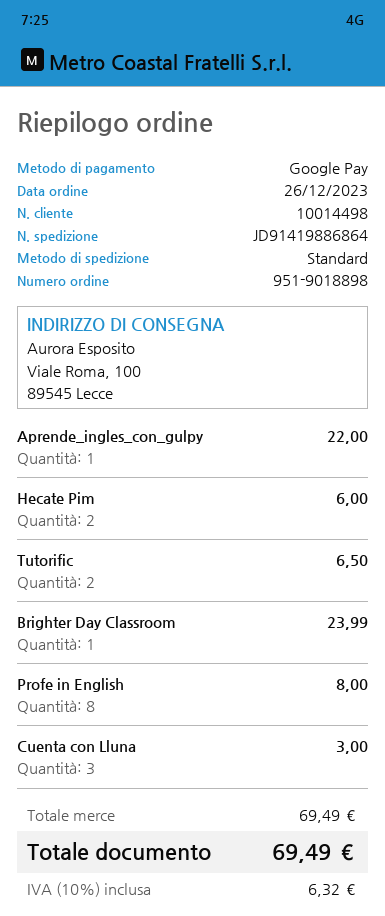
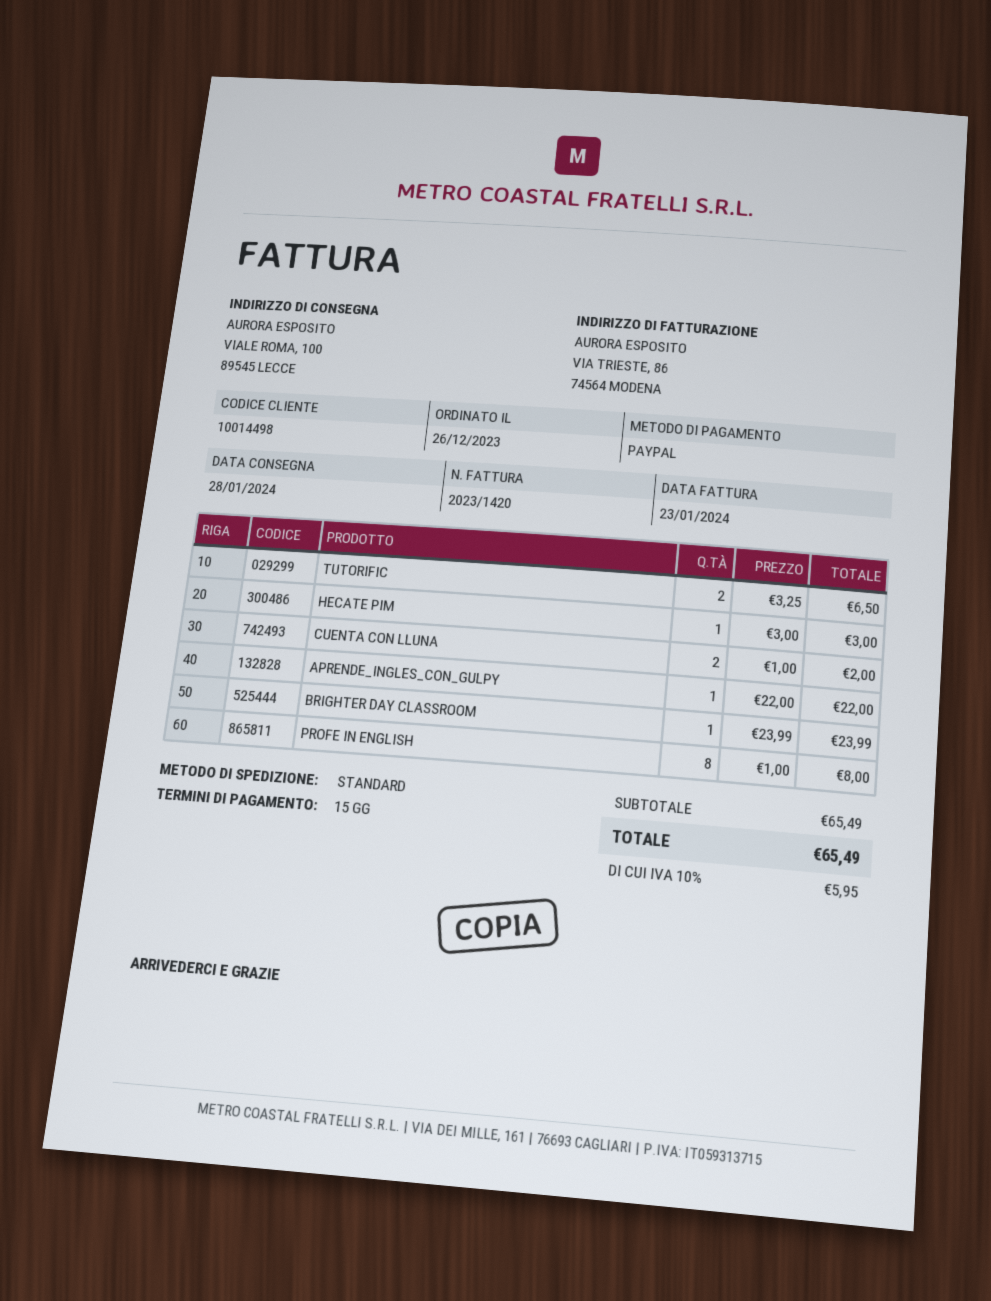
payment method: Google Pay -> PayPal
Hecate Pim: 2 for 6.00 -> 1 for 3.00
Cuenta con Lluna: 3 for 3.00 -> 2 for 2.00
subtotal: 69.49 -> 65.49
tax: 10% = 6.32 -> 10% = 5.95
total: 69.49 -> 65.49

